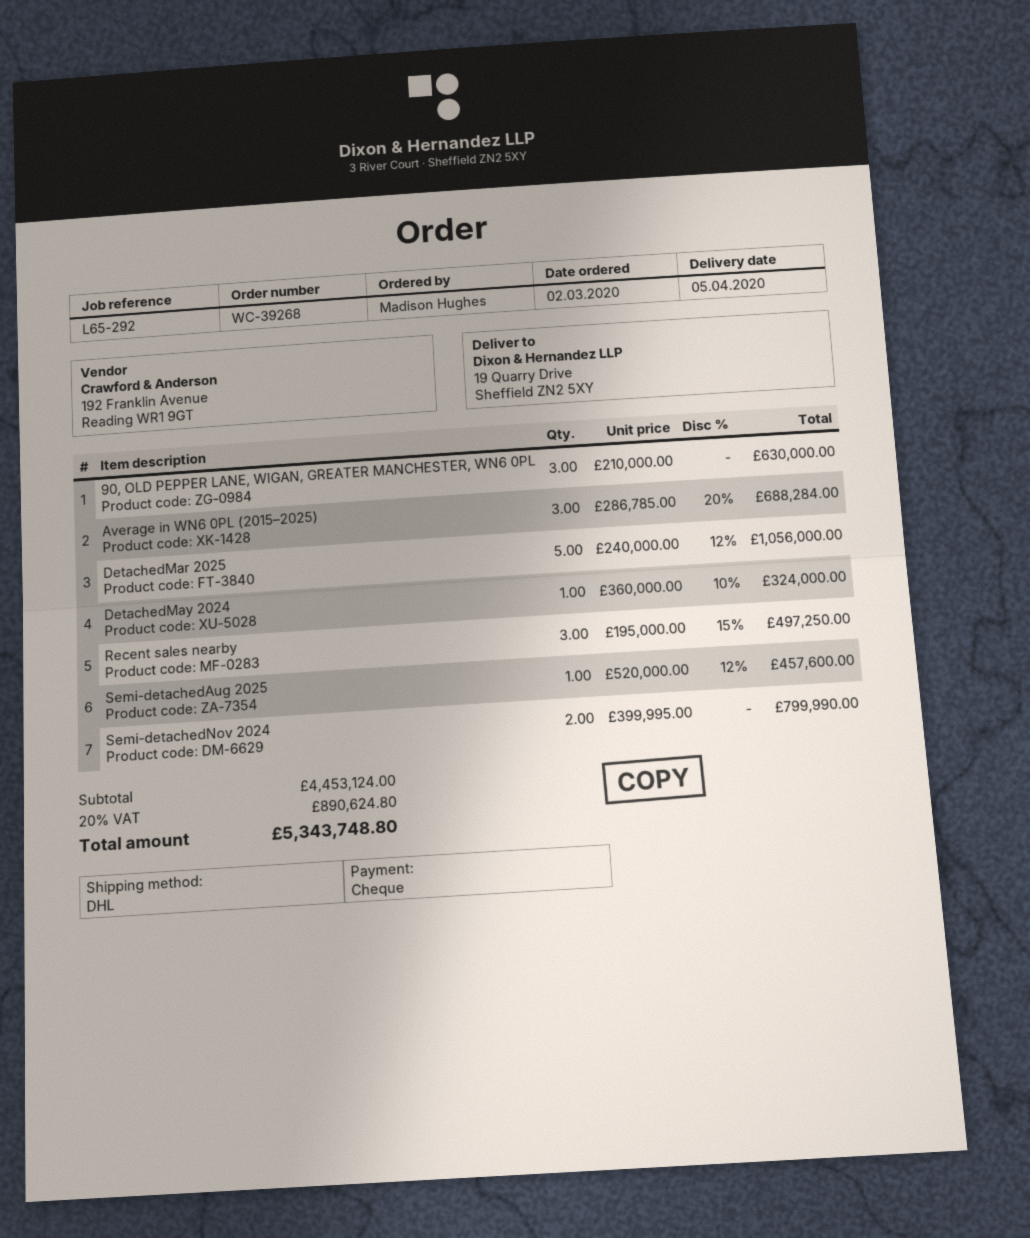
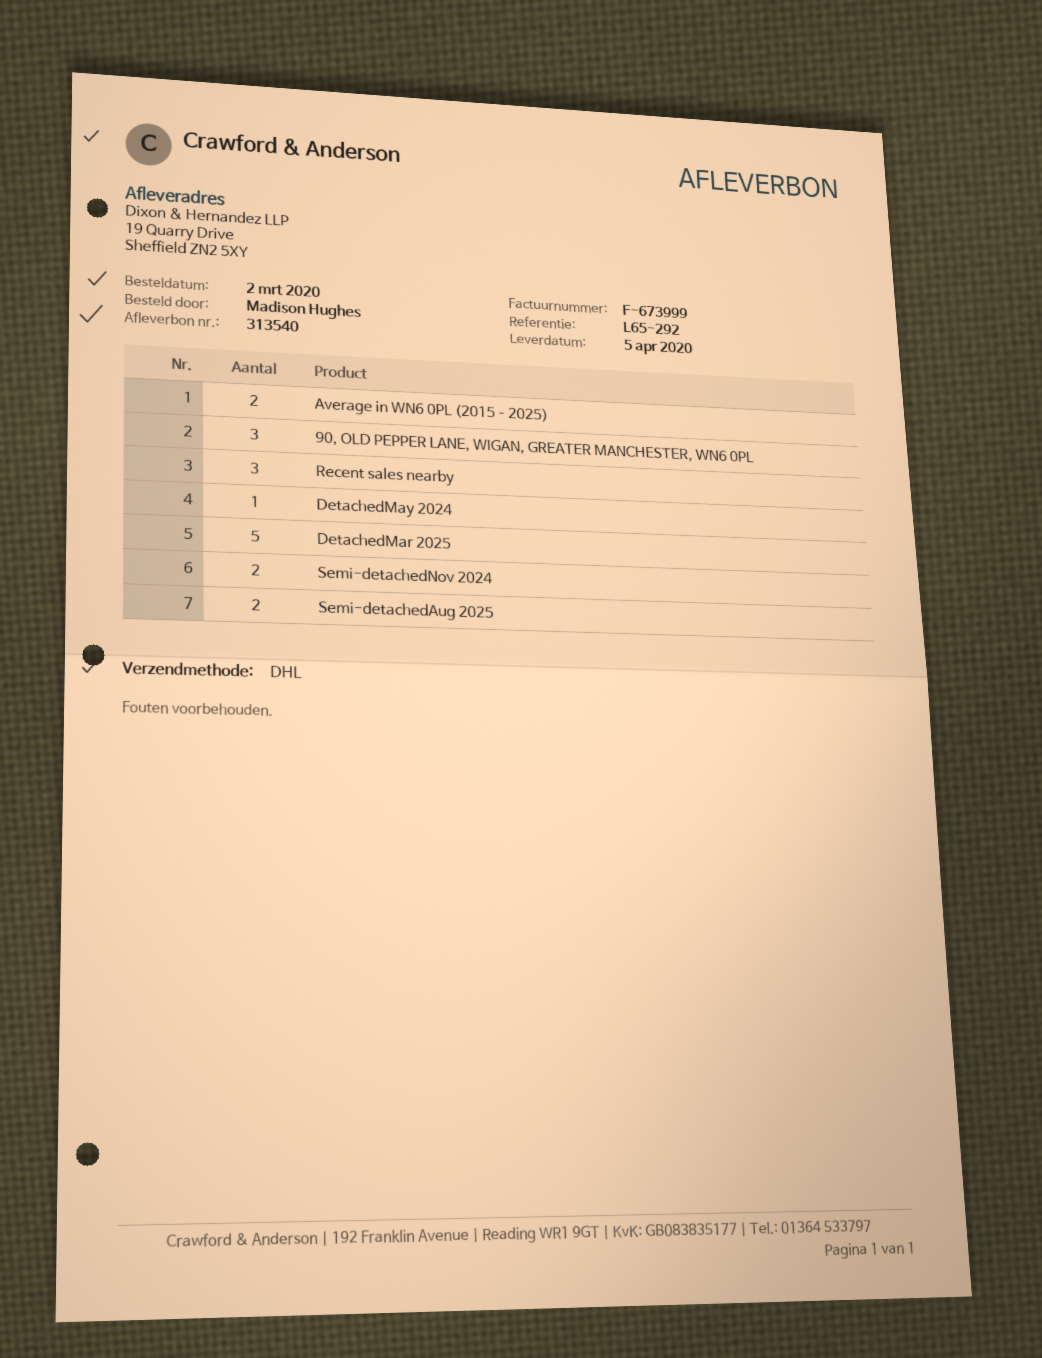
Average in WN6 0PL (2015–2025): 3 -> 2
Semi-detachedAug 2025: 1 -> 2

